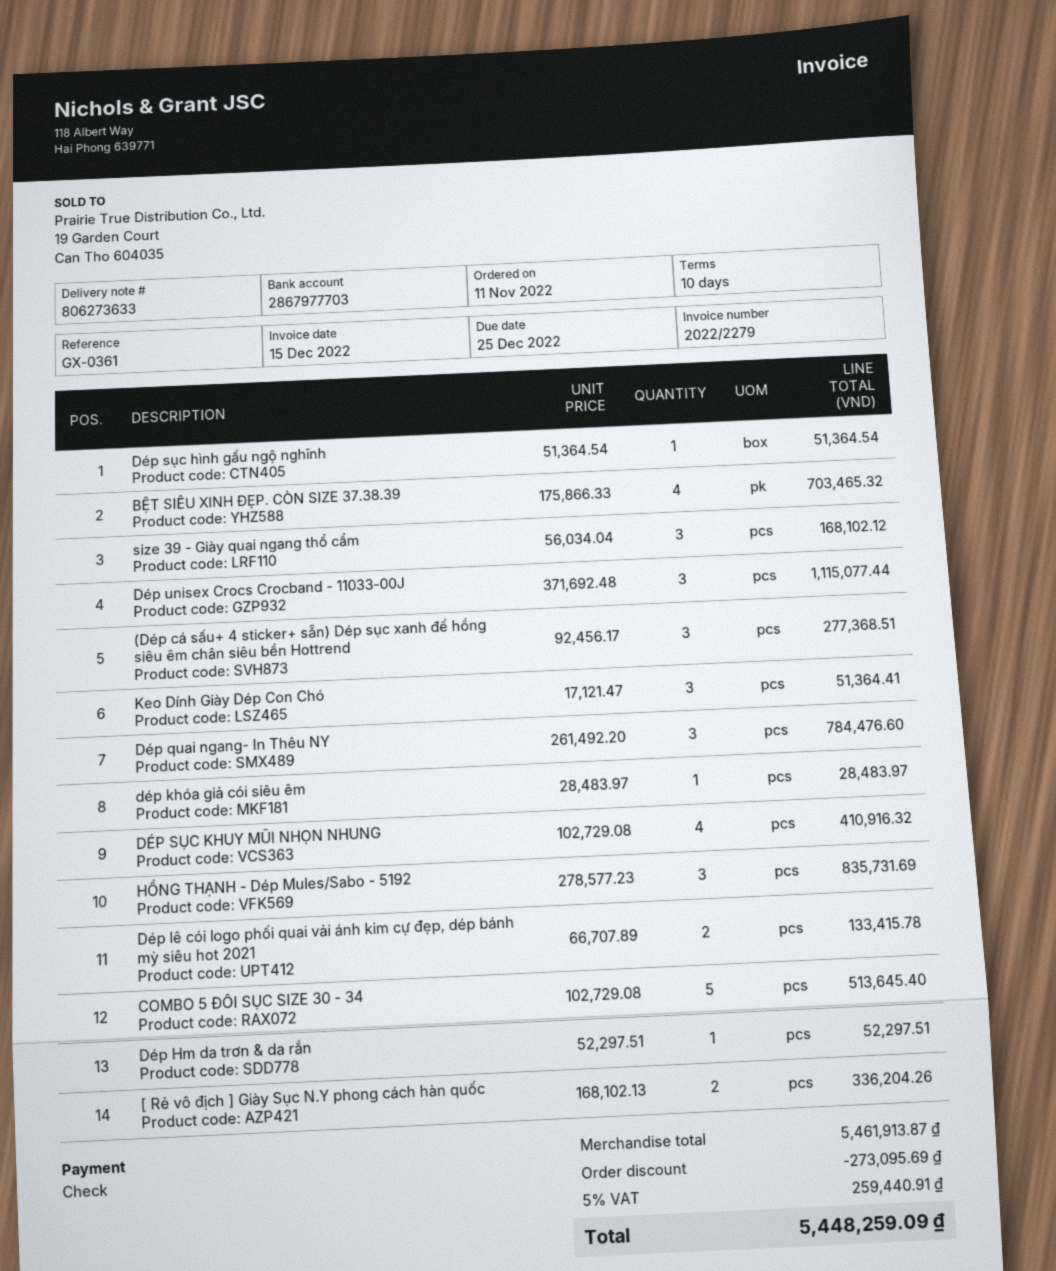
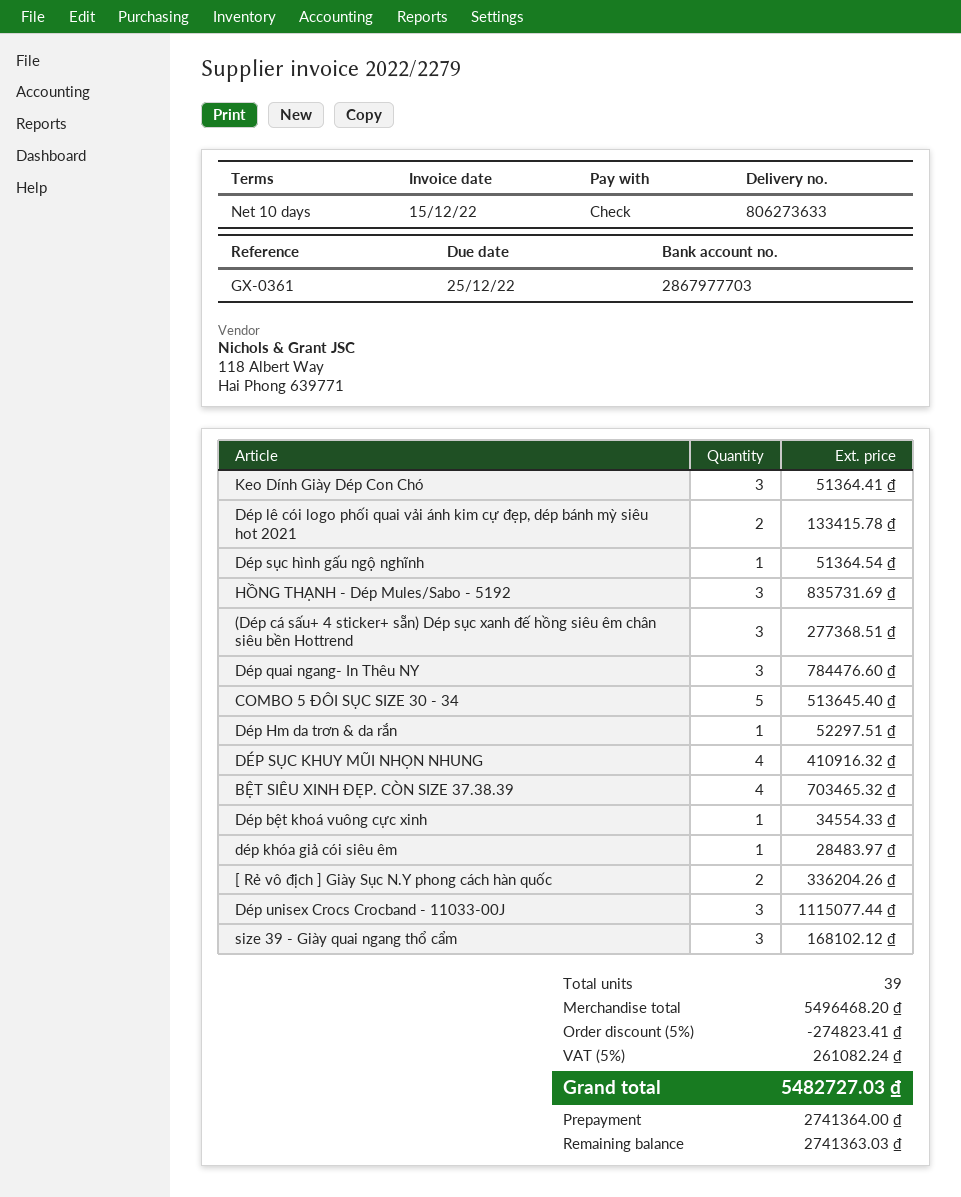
Dép bệt khoá vuông cực xinh: none -> 1 for 34554.33
subtotal: 5461913.87 -> 5496468.20
discount: 273095.69 -> 274823.41
tax: 5% = 259440.91 -> 5% = 261082.24
total: 5448259.09 -> 5482727.03

